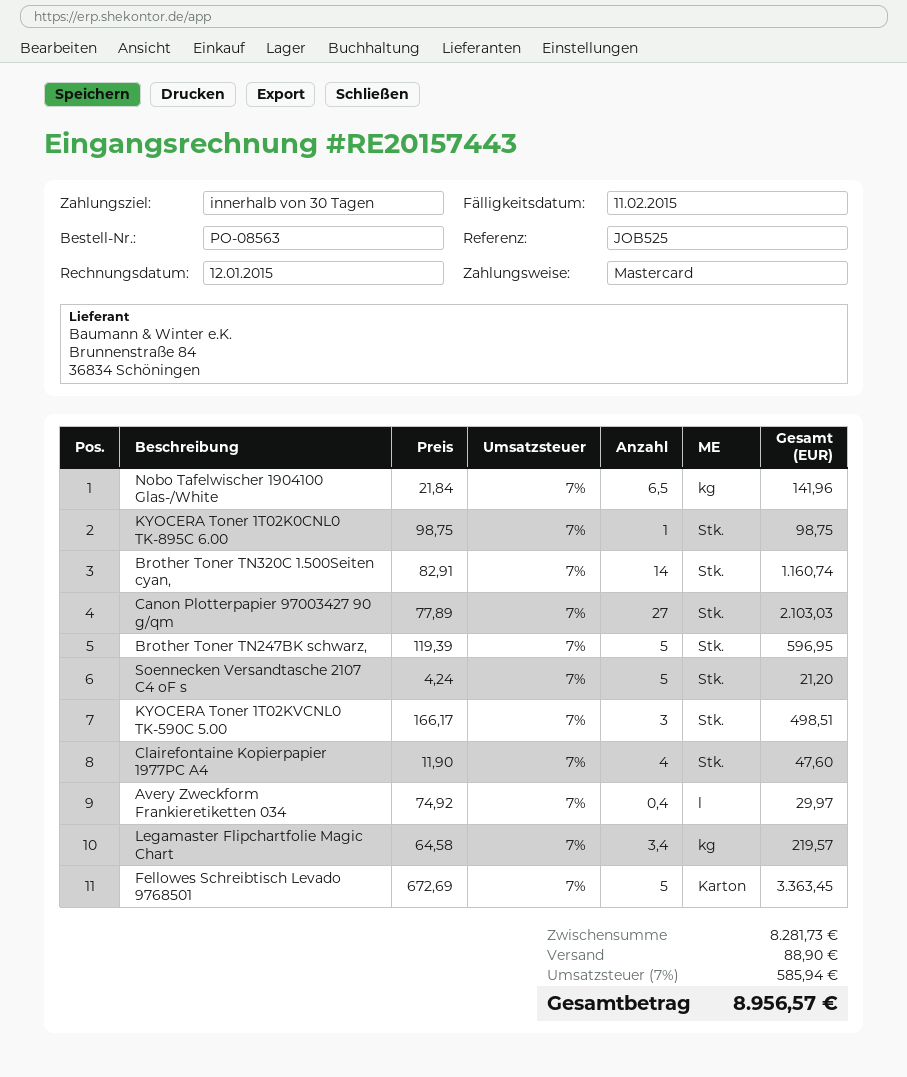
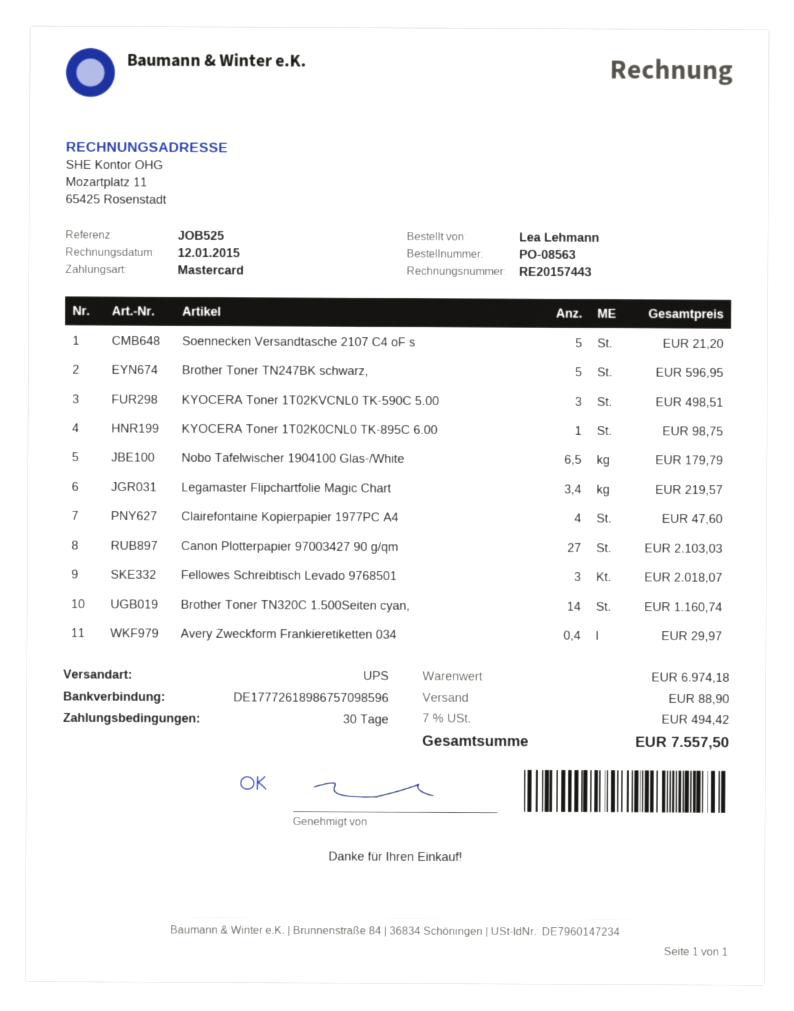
Nobo Tafelwischer 1904100 Glas-/White: 6.5 for 141.96 -> 6.5 for 179.79
Fellowes Schreibtisch Levado 9768501: 5 for 3363.45 -> 3 for 2018.07
subtotal: 8281.73 -> 6974.18
tax: 7% = 585.94 -> 7% = 494.42
total: 8956.57 -> 7557.50

